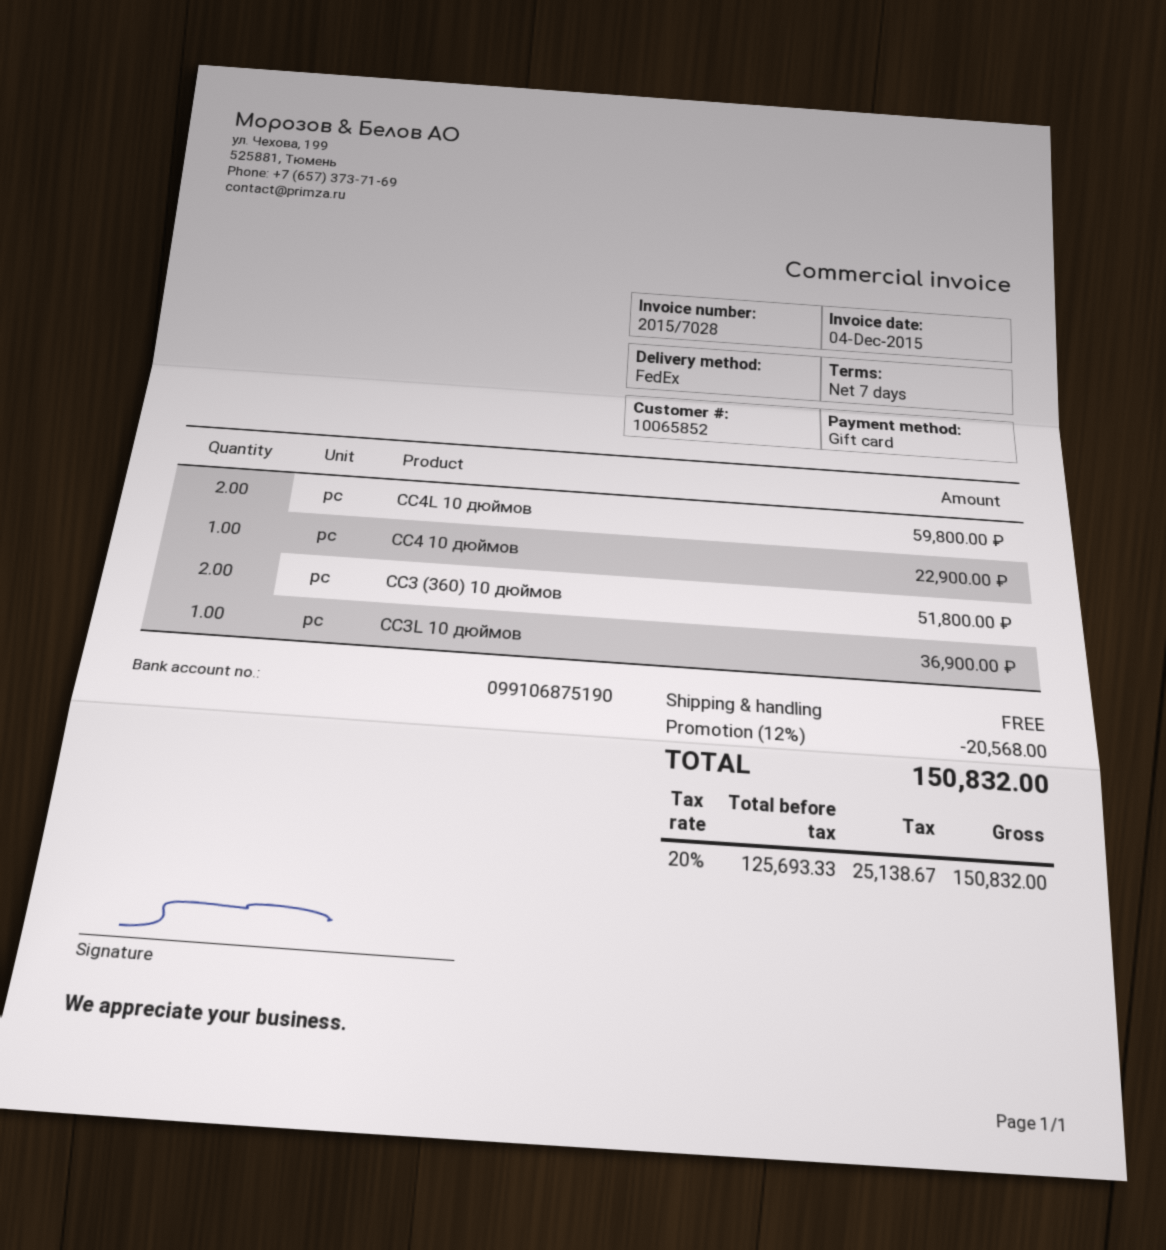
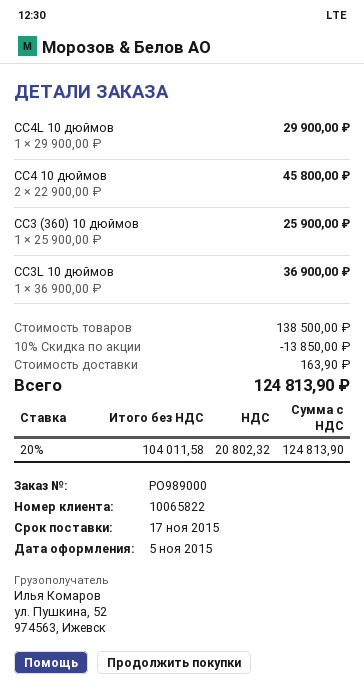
customer number: 10065852 -> 10065822
CC4L 10 дюймов: 2 for 59800.00 -> 1 for 29900.00
CC4 10 дюймов: 1 for 22900.00 -> 2 for 45800.00
CC3 (360) 10 дюймов: 2 for 51800.00 -> 1 for 25900.00
discount: 12% = 20568.00 -> 10% = 13850.00
shipping: 0.00 -> 163.90
net: 125693.33 -> 104011.58
tax: 20% = 25138.67 -> 20% = 20802.32
total: 150832.00 -> 124813.90

